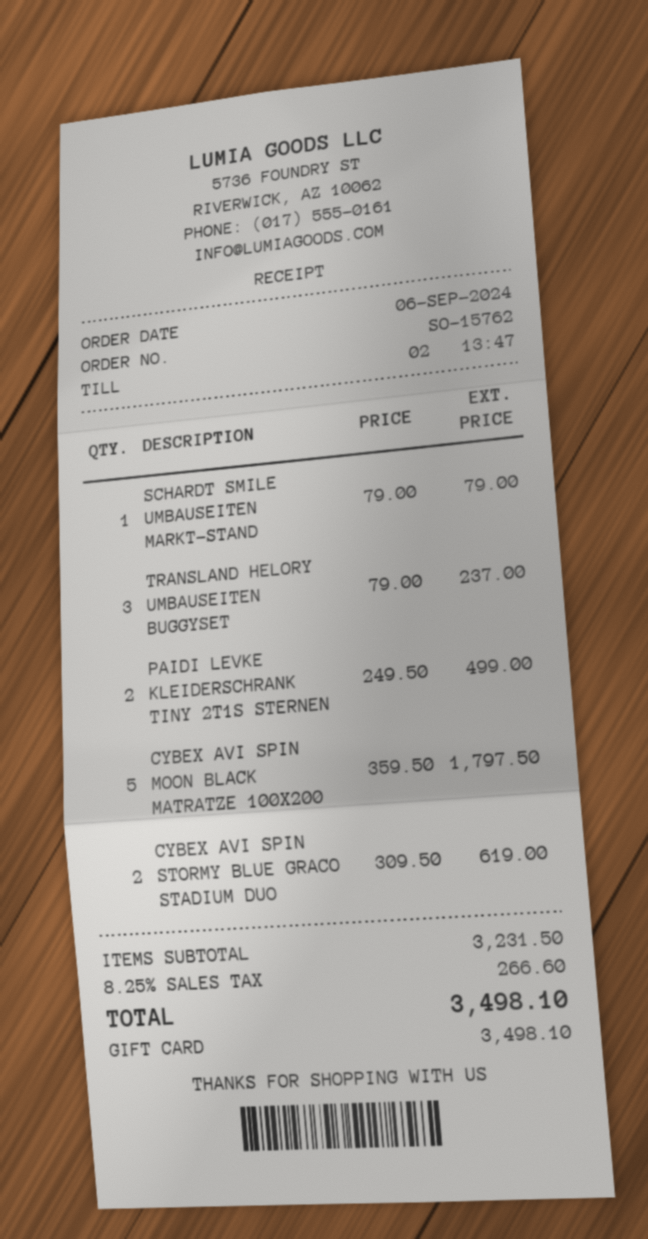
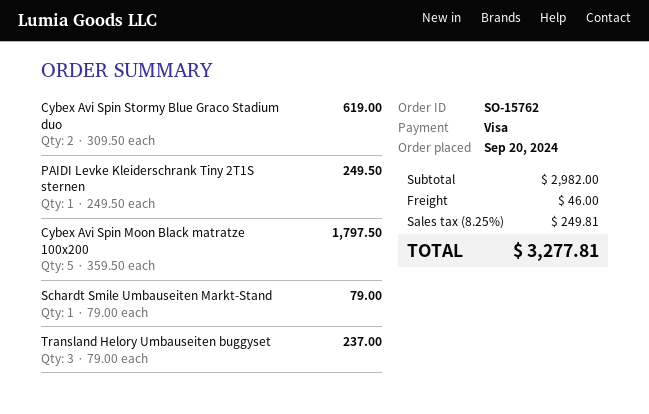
order date: 2024-09-06 -> 2024-09-20
payment method: gift card -> Visa
PAIDI LEVKE KLEIDERSCHRANK TINY 2T1S STERNEN: 2 x 249.50 = 499.00 -> 1 x 249.50 = 249.50
subtotal: 3231.50 -> 2982.00
shipping: none -> 46.00
tax: 8.25% = 266.60 -> 8.25% = 249.81
total: 3498.10 -> 3277.81

